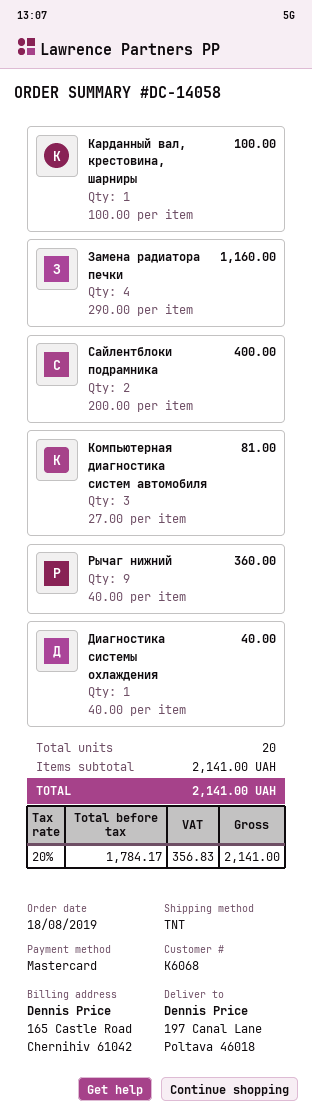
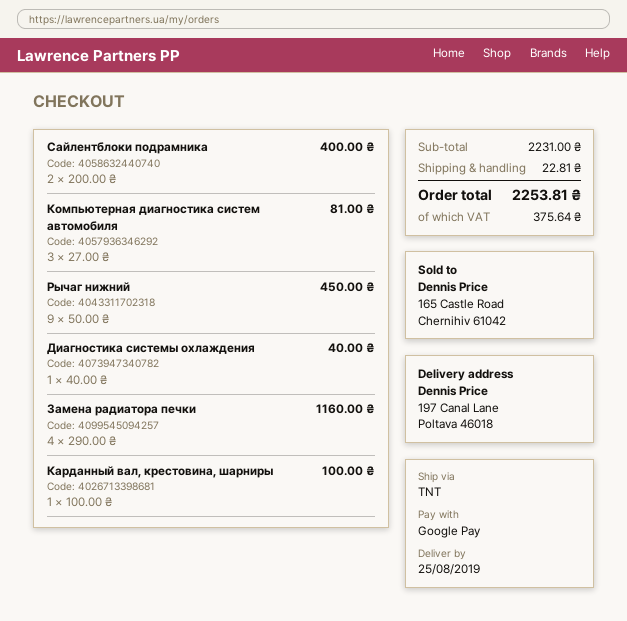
payment method: Mastercard -> Google Pay
Рычаг нижний: 9 x 40.00 = 360.00 -> 9 x 50.00 = 450.00
subtotal: 2141.00 -> 2231.00
shipping: none -> 22.81
tax: 356.83 -> 375.64
total: 2141.00 -> 2253.81

